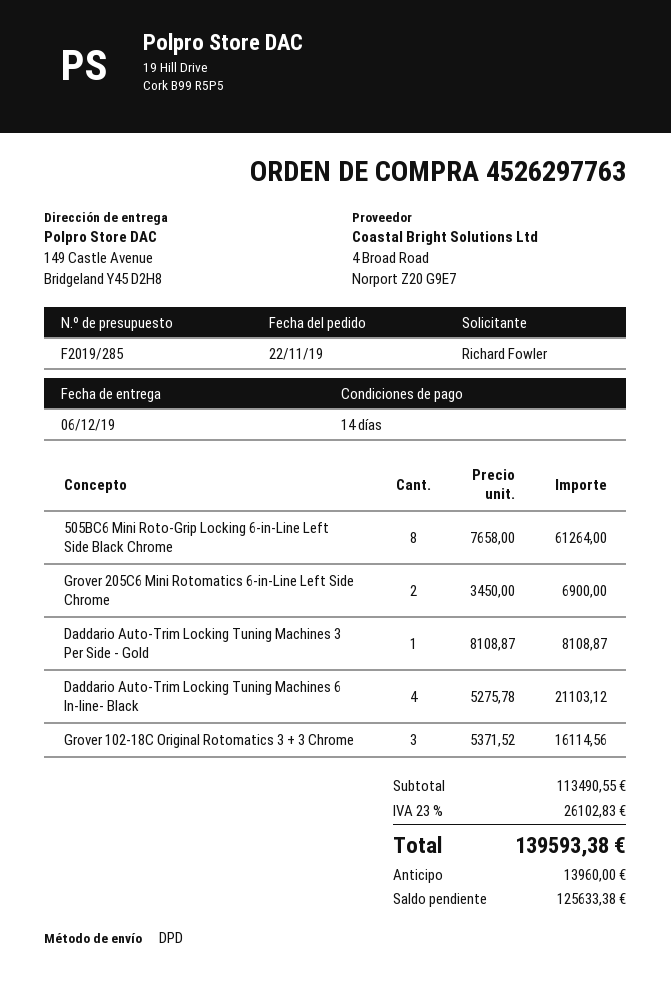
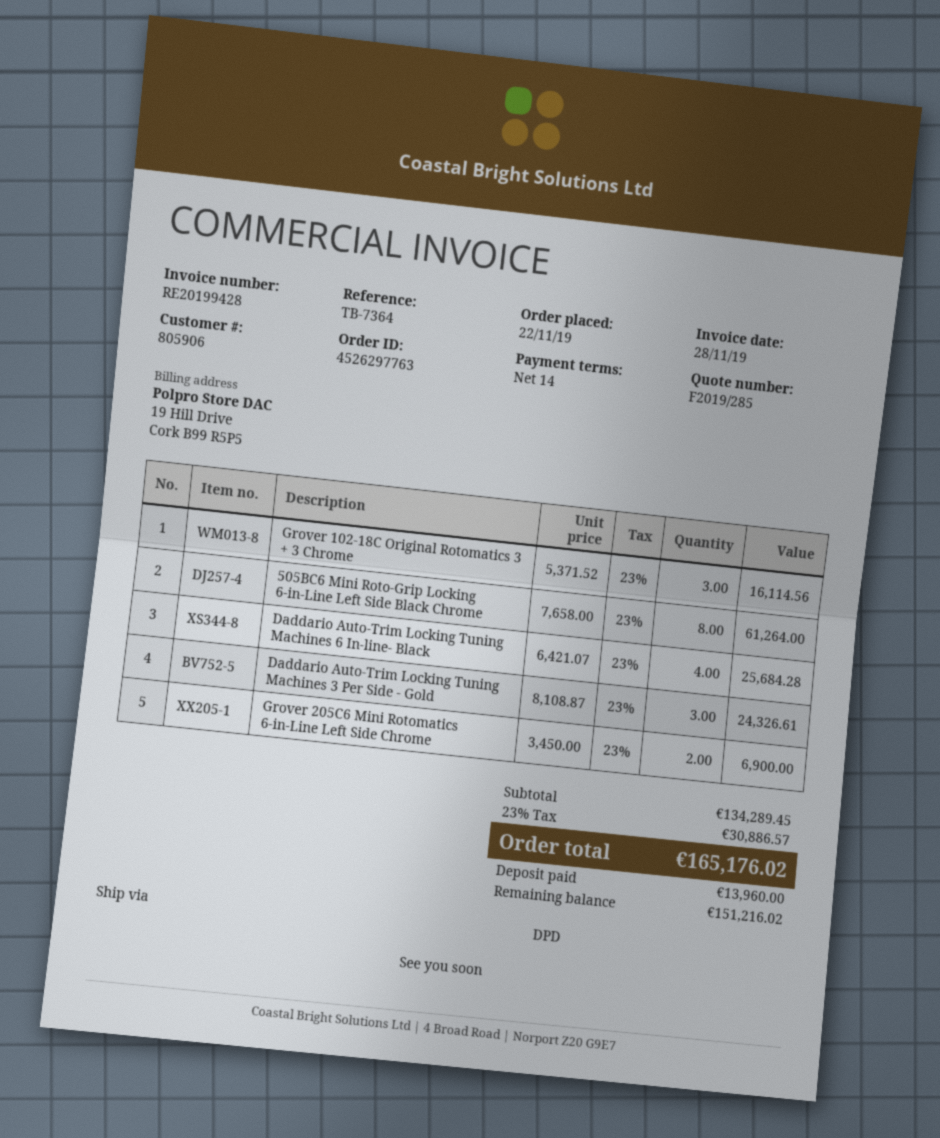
Daddario Auto-Trim Locking Tuning Machines 3 Per Side - Gold: 1 x 8108.87 = 8108.87 -> 3 x 8108.87 = 24326.61
Daddario Auto-Trim Locking Tuning Machines 6 In-line- Black: 4 x 5275.78 = 21103.12 -> 4 x 6421.07 = 25684.28
subtotal: 113490.55 -> 134289.45
tax: 23% = 26102.83 -> 23% = 30886.57
total: 139593.38 -> 165176.02
balance: 125633.38 -> 151216.02

